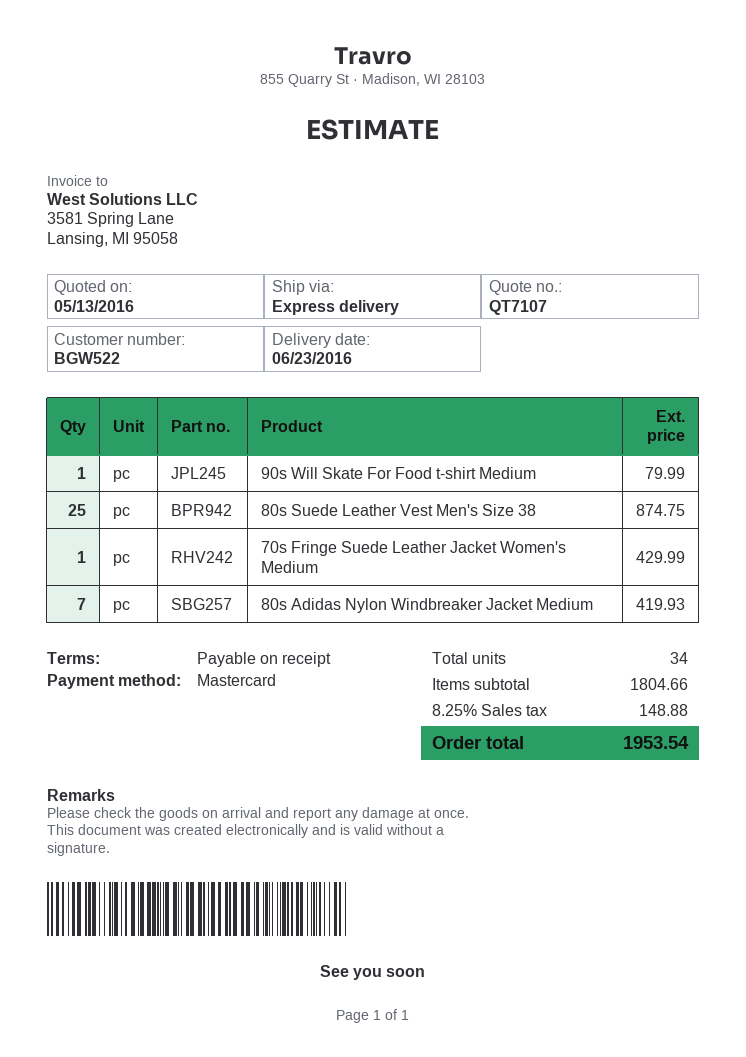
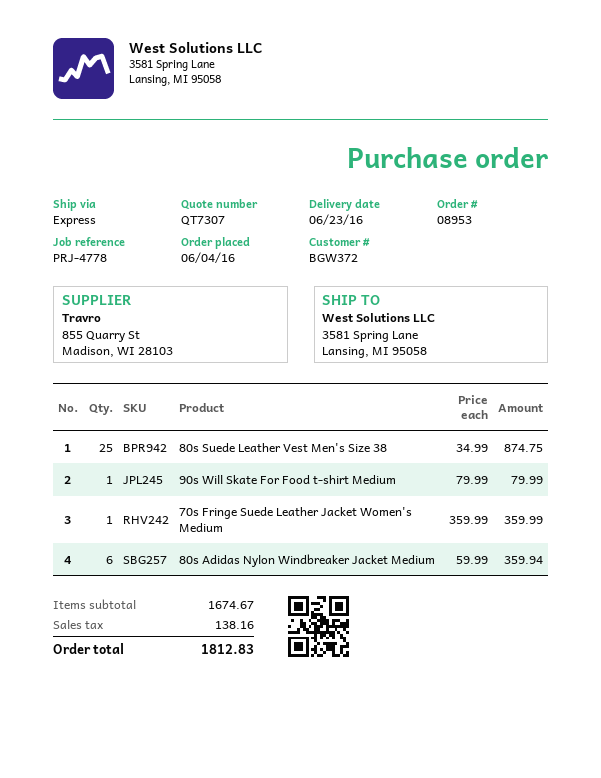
quote number: QT7107 -> QT7307
customer number: BGW522 -> BGW372
70s Fringe Suede Leather Jacket Women's Medium: 1 for 429.99 -> 1 for 359.99
80s Adidas Nylon Windbreaker Jacket Medium: 7 for 419.93 -> 6 for 359.94
subtotal: 1804.66 -> 1674.67
tax: 148.88 -> 138.16
total: 1953.54 -> 1812.83

